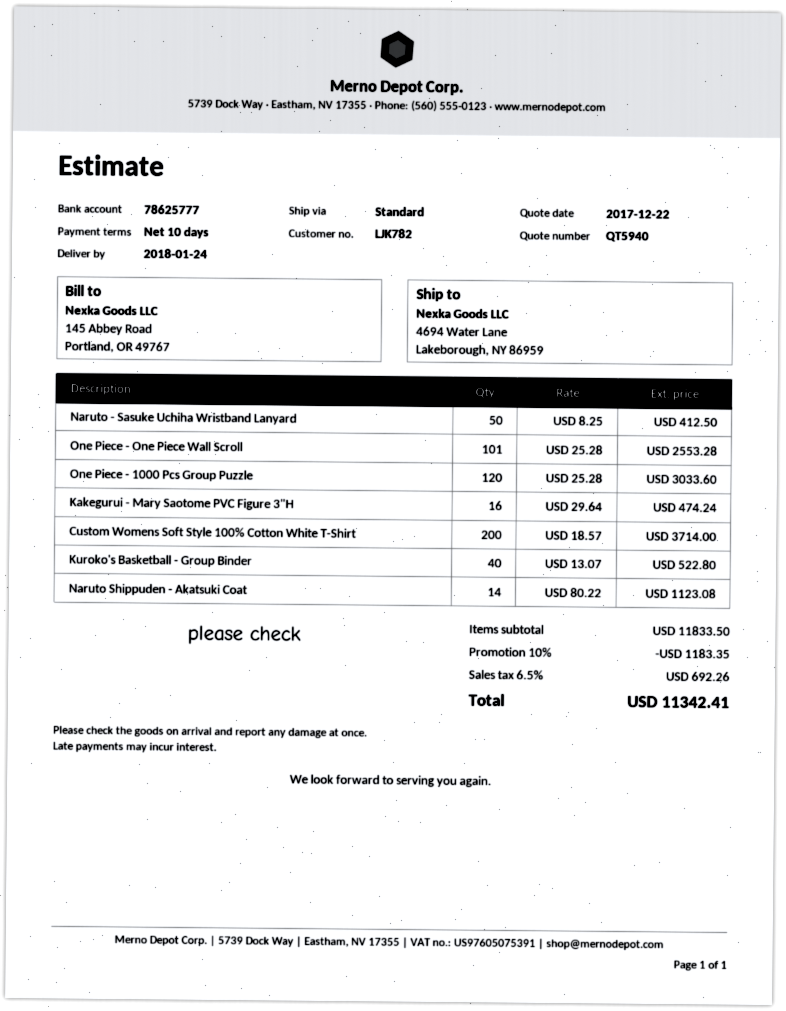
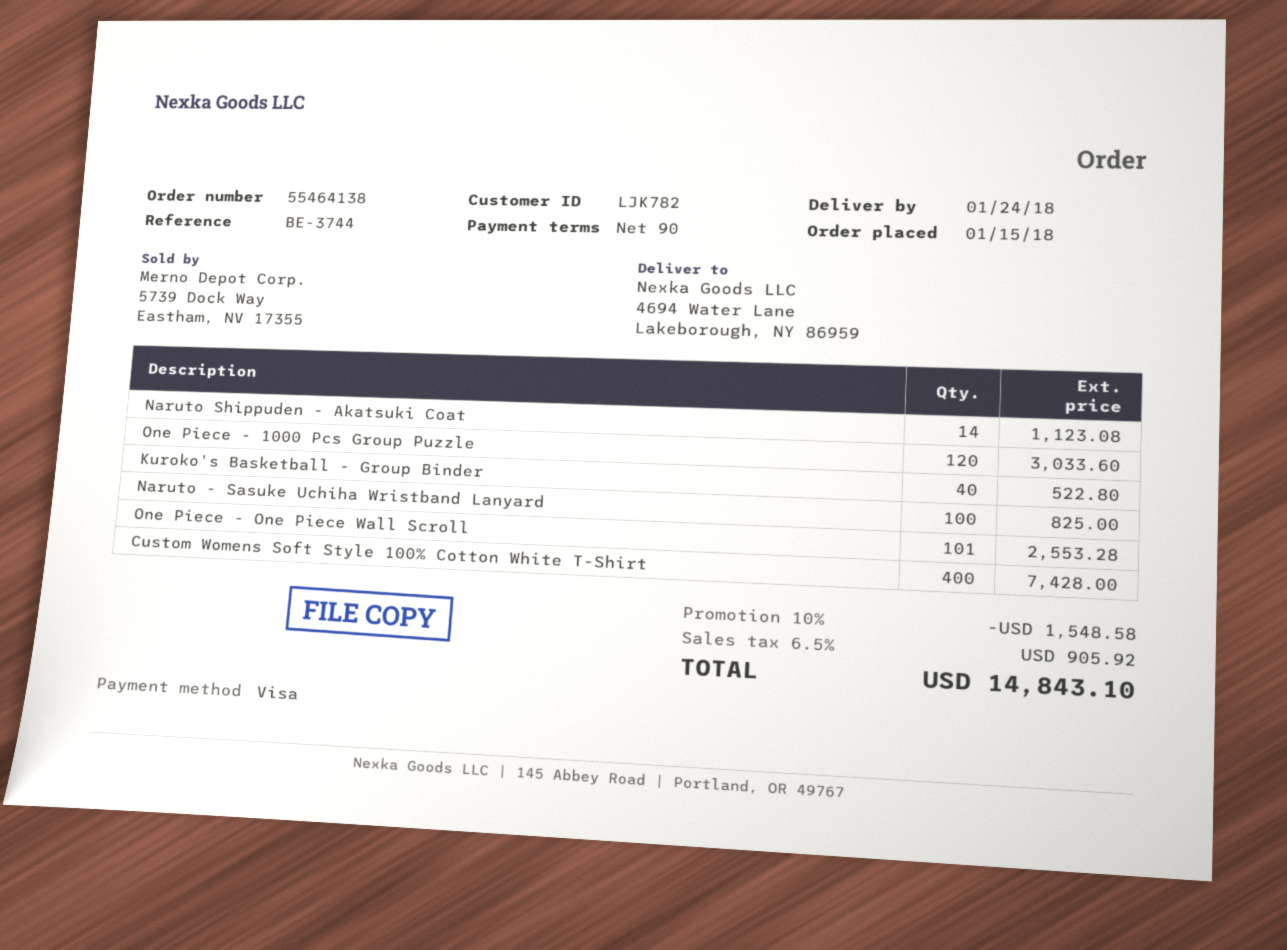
payment terms: 10 days -> 90 days
Naruto - Sasuke Uchiha Wristband Lanyard: 50 for 412.50 -> 100 for 825.00
Kakegurui - Mary Saotome PVC Figure 3"H: 16 for 474.24 -> none
Custom Womens Soft Style 100% Cotton White T-Shirt: 200 for 3714.00 -> 400 for 7428.00
discount: 10% = 1183.35 -> 10% = 1548.58
tax: 6.5% = 692.26 -> 6.5% = 905.92
total: 11342.41 -> 14843.10

